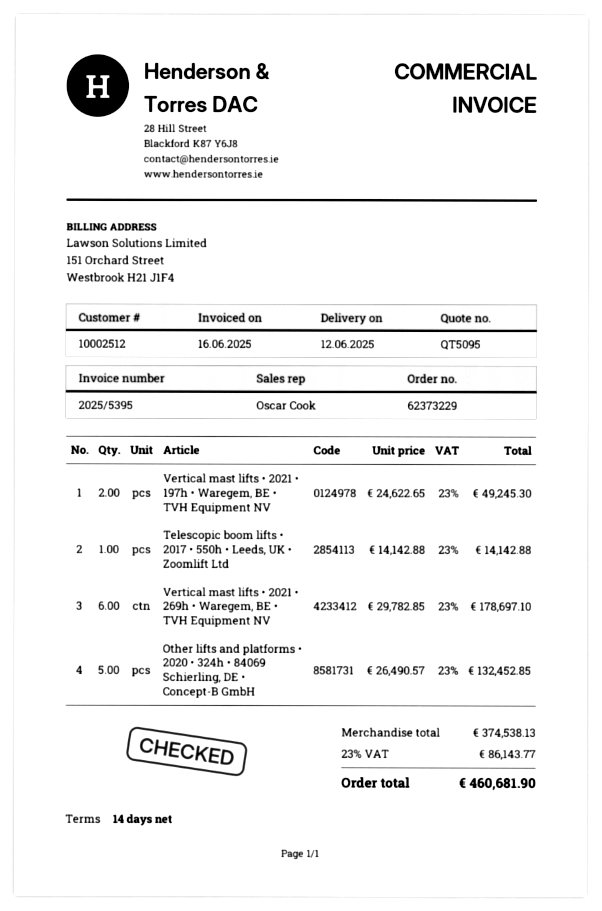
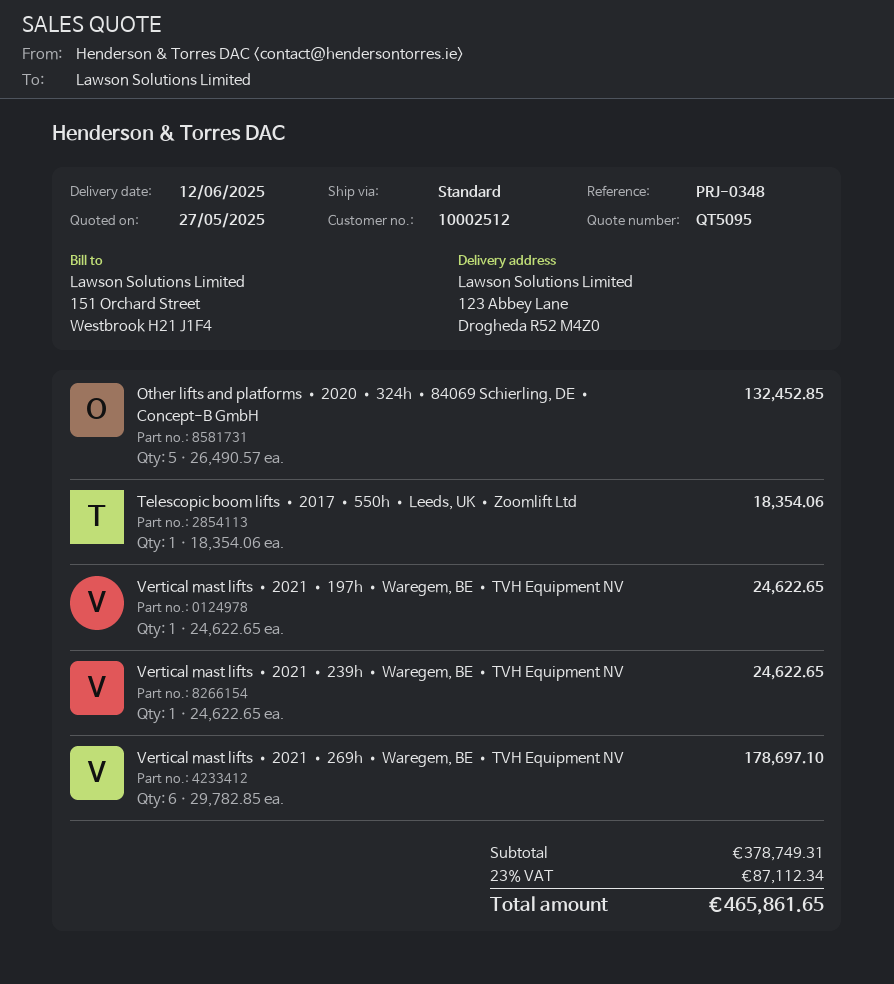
Vertical mast lifts • 2021 • 197h • Waregem, BE • TVH Equipment NV: 2 x 24622.65 = 49245.30 -> 1 x 24622.65 = 24622.65
Telescopic boom lifts • 2017 • 550h • Leeds, UK • Zoomlift Ltd: 1 x 14142.88 = 14142.88 -> 1 x 18354.06 = 18354.06
Vertical mast lifts • 2021 • 239h • Waregem, BE • TVH Equipment NV: none -> 1 x 24622.65 = 24622.65
subtotal: 374538.13 -> 378749.31
tax: 23% = 86143.77 -> 23% = 87112.34
total: 460681.90 -> 465861.65

